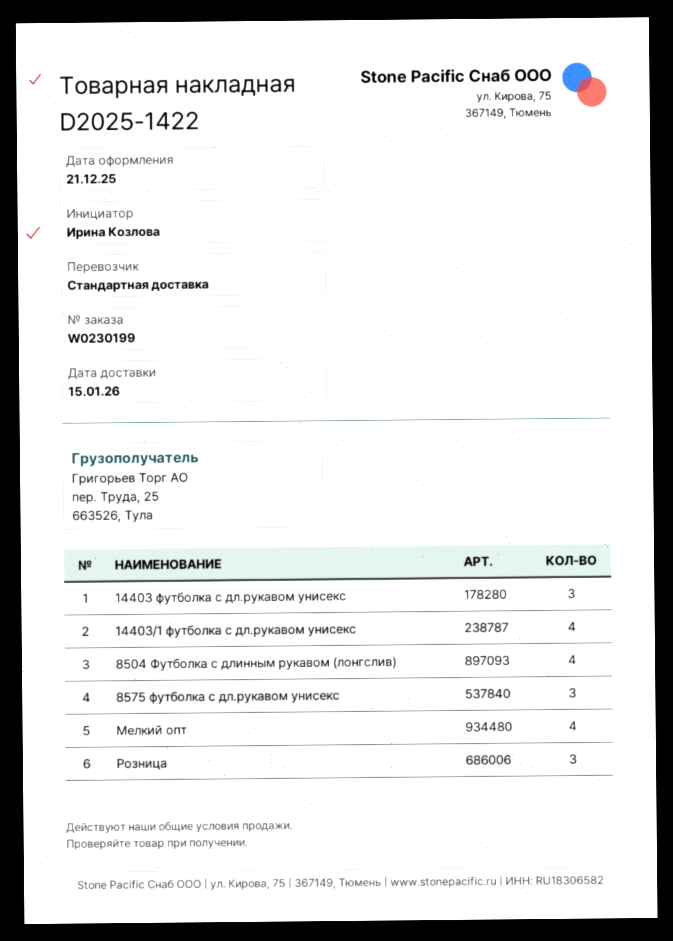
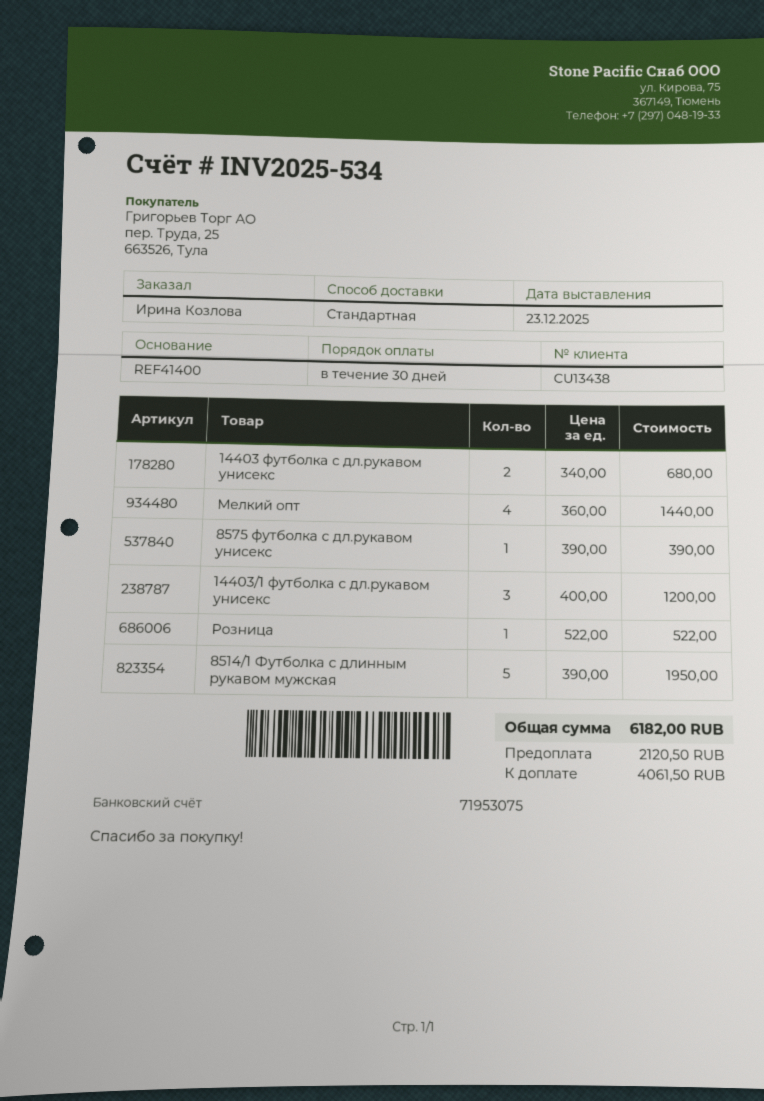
14403 футболка с дл.рукавом унисекс: 3 -> 2
14403/1 футболка с дл.рукавом унисекс: 4 -> 3
8504 Футболка с длинным рукавом (лонгслив): 4 -> none
8575 футболка с дл.рукавом унисекс: 3 -> 1
Розница: 3 -> 1
8514/1 Футболка с длинным рукавом мужская: none -> 5

